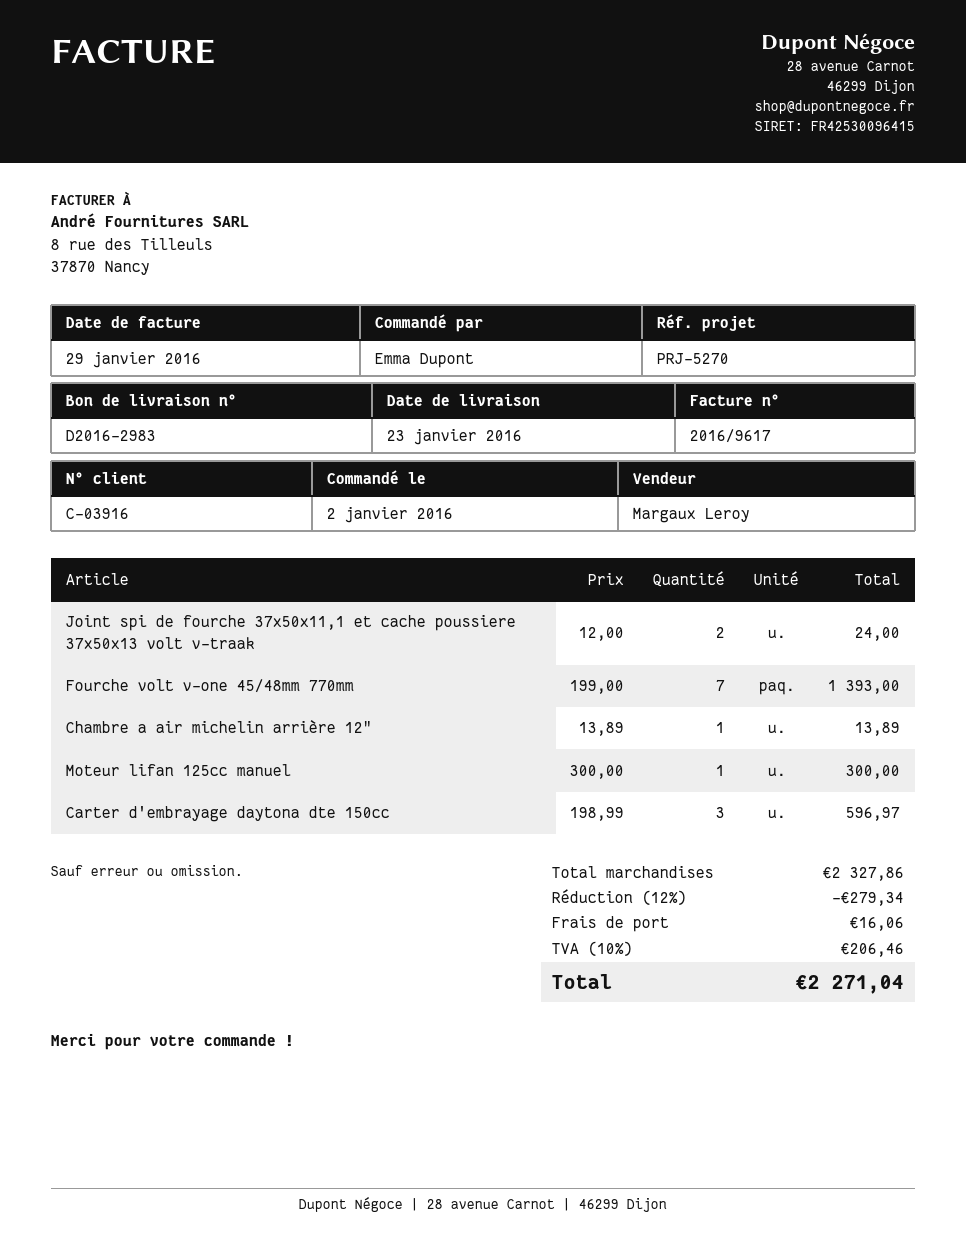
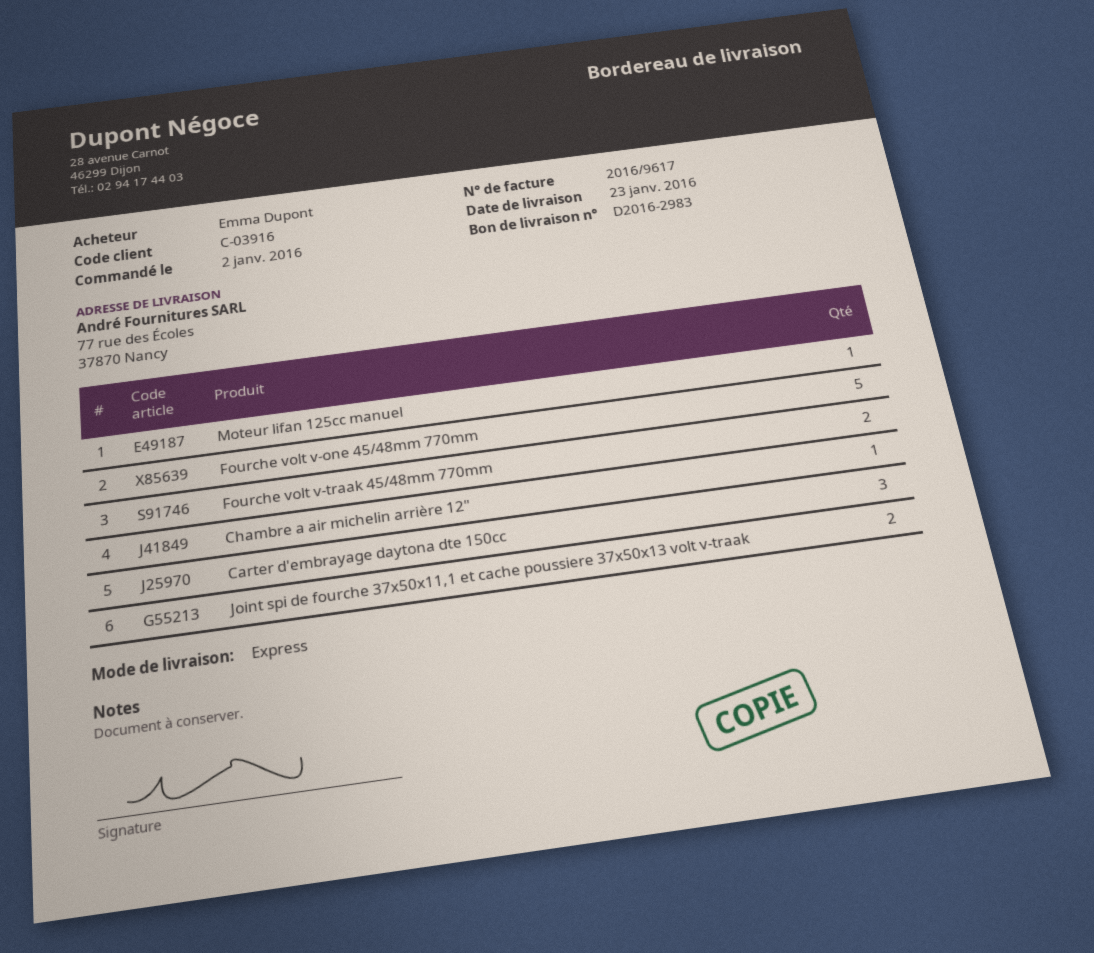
Fourche volt v-one 45/48mm 770mm: 7 -> 5
Fourche volt v-traak 45/48mm 770mm: none -> 2

